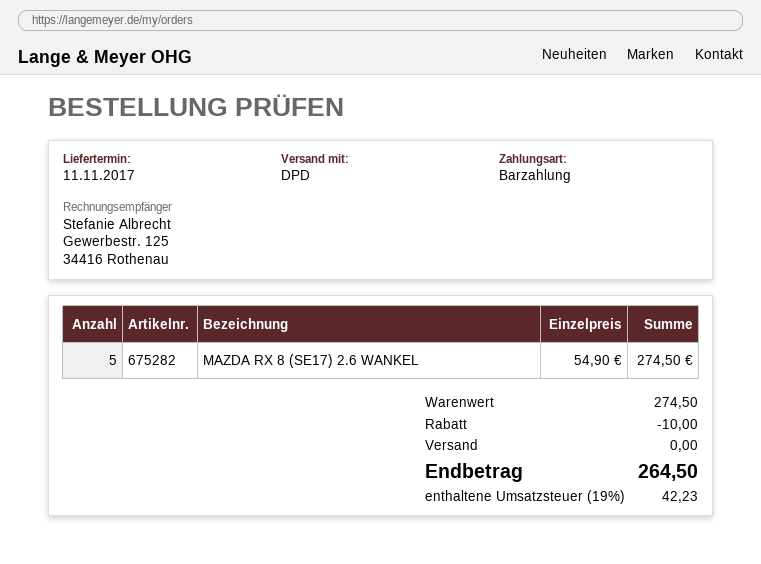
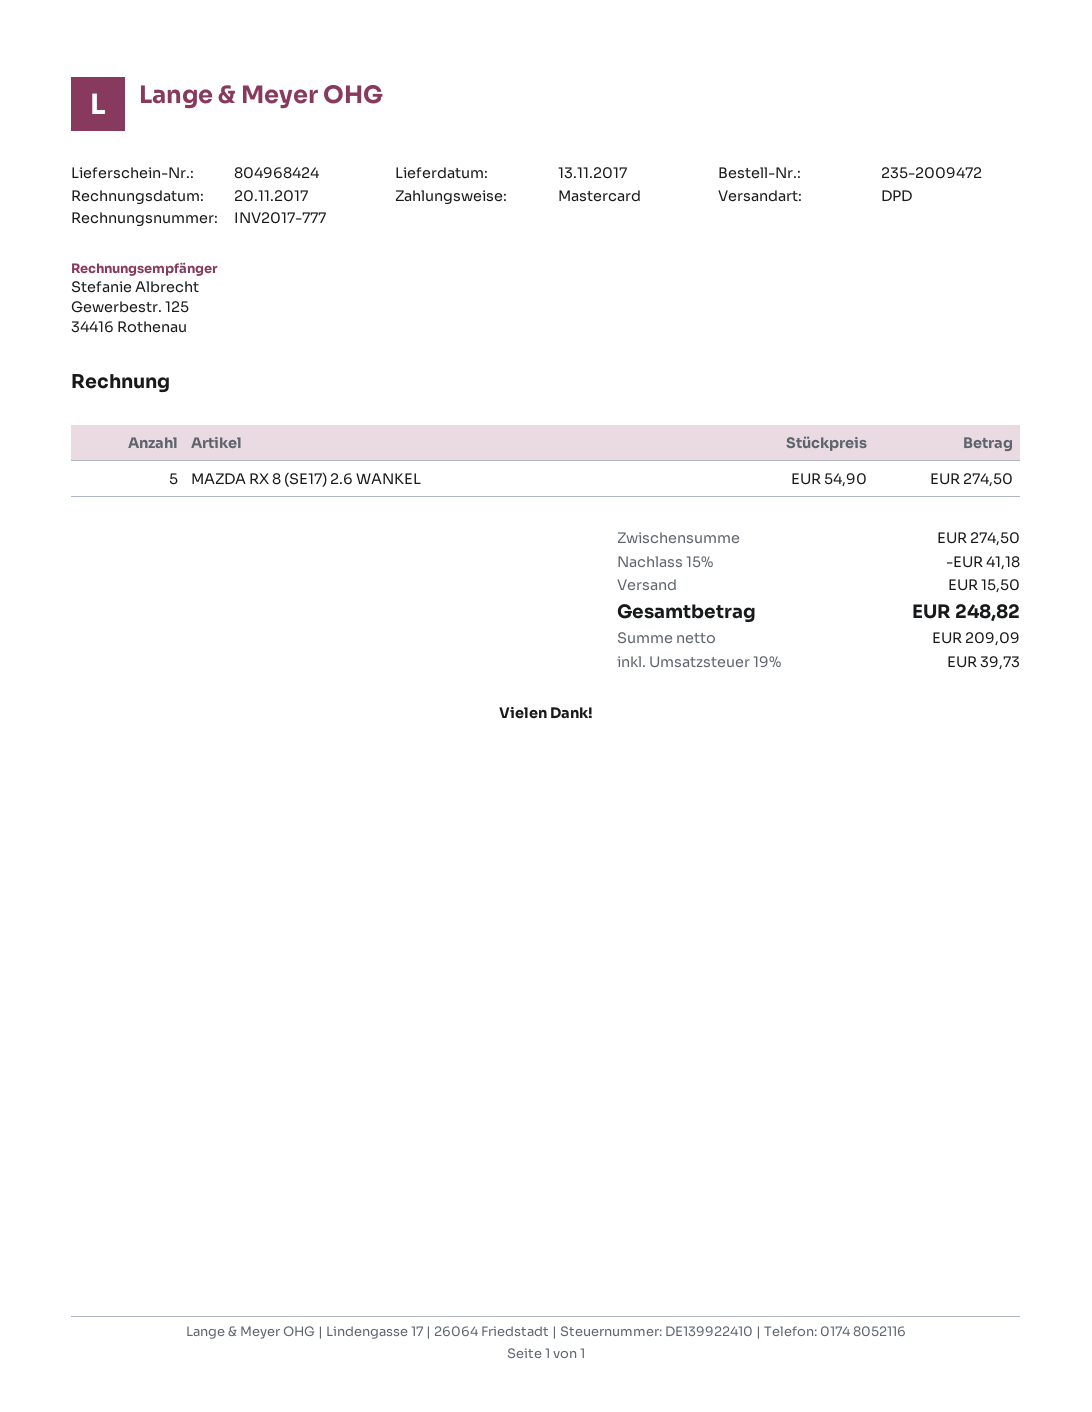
delivery date: 2017-11-11 -> 2017-11-13
payment method: cash -> Mastercard
discount: 10.00 -> 41.18
shipping: 0.00 -> 15.50
tax: 19% = 42.23 -> 19% = 39.73
total: 264.50 -> 248.82

